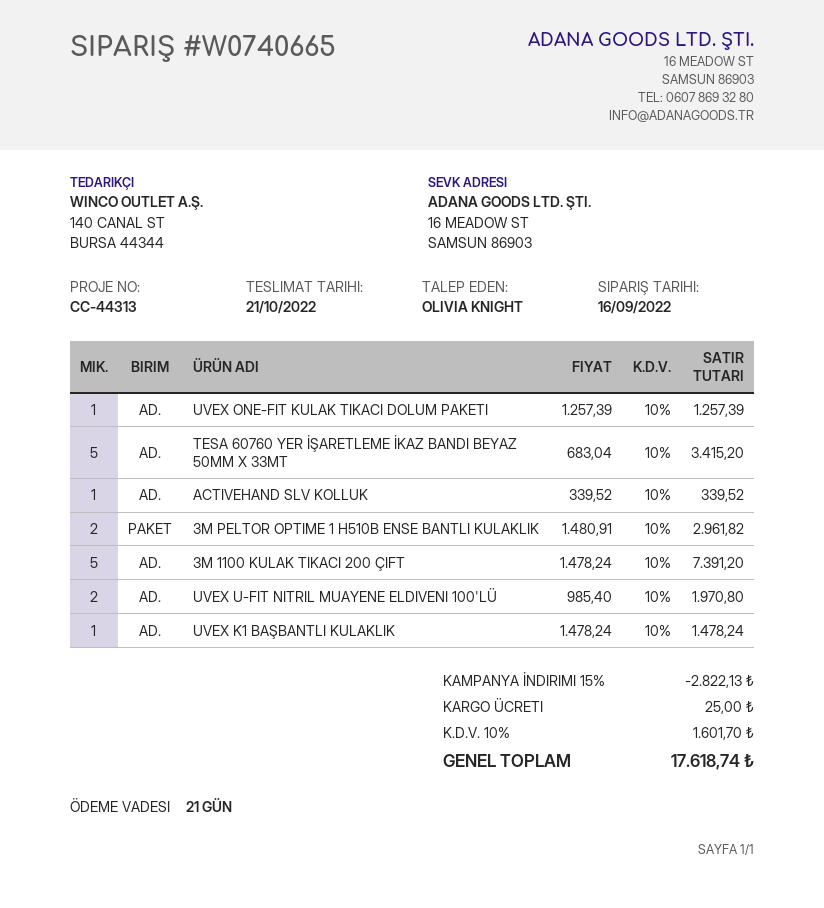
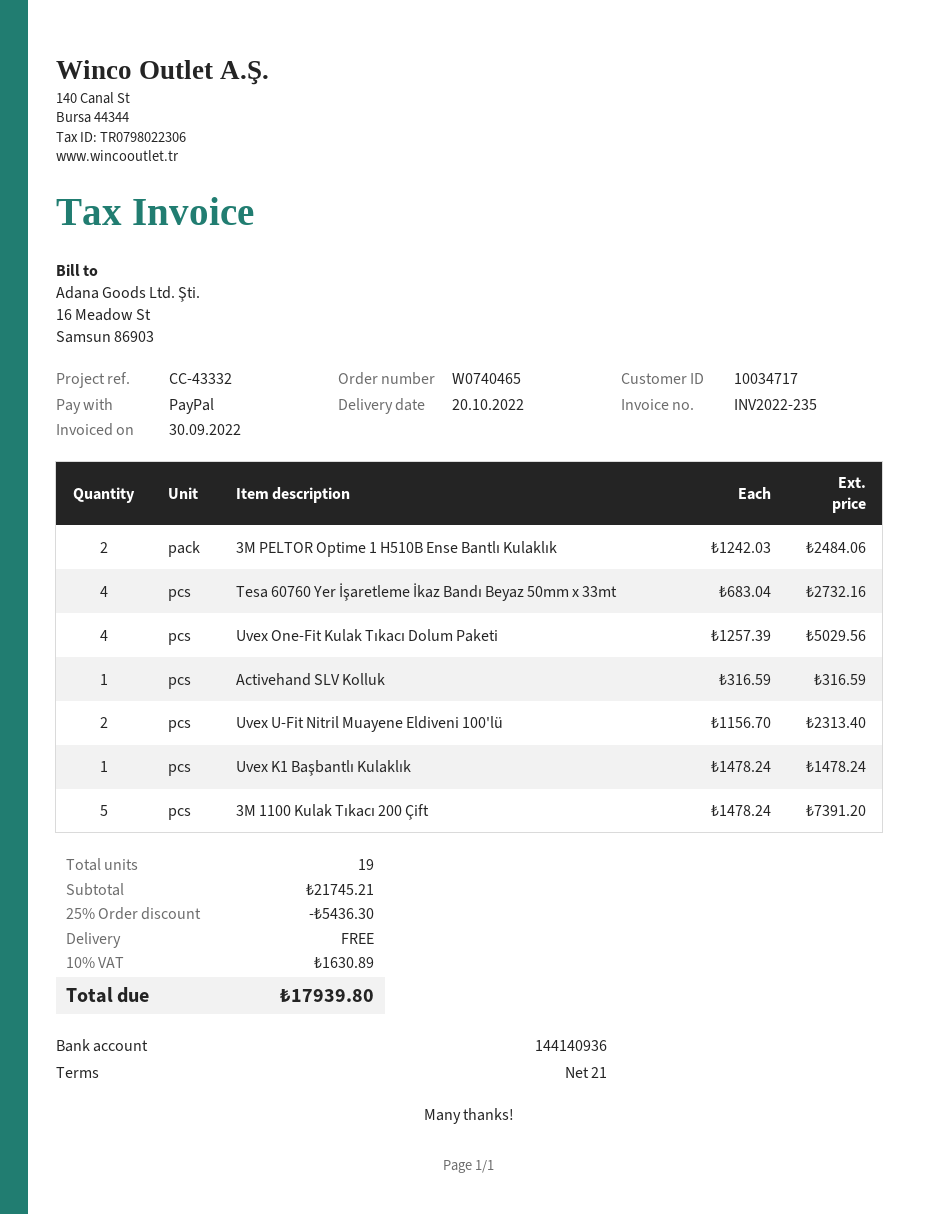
order number: W0740665 -> W0740465
delivery date: 2022-10-21 -> 2022-10-20
reference: CC-44313 -> CC-43332
UVEX ONE-FIT KULAK TIKACI DOLUM PAKETI: 1 x 1257.39 = 1257.39 -> 4 x 1257.39 = 5029.56
TESA 60760 YER İŞARETLEME İKAZ BANDI BEYAZ 50MM X 33MT: 5 x 683.04 = 3415.20 -> 4 x 683.04 = 2732.16
ACTIVEHAND SLV KOLLUK: 1 x 339.52 = 339.52 -> 1 x 316.59 = 316.59
3M PELTOR OPTIME 1 H510B ENSE BANTLI KULAKLIK: 2 x 1480.91 = 2961.82 -> 2 x 1242.03 = 2484.06
UVEX U-FIT NITRIL MUAYENE ELDIVENI 100'LÜ: 2 x 985.40 = 1970.80 -> 2 x 1156.70 = 2313.40
discount: 15% = 2822.13 -> 25% = 5436.30
shipping: 25.00 -> 0.00
tax: 10% = 1601.70 -> 10% = 1630.89
total: 17618.74 -> 17939.80

